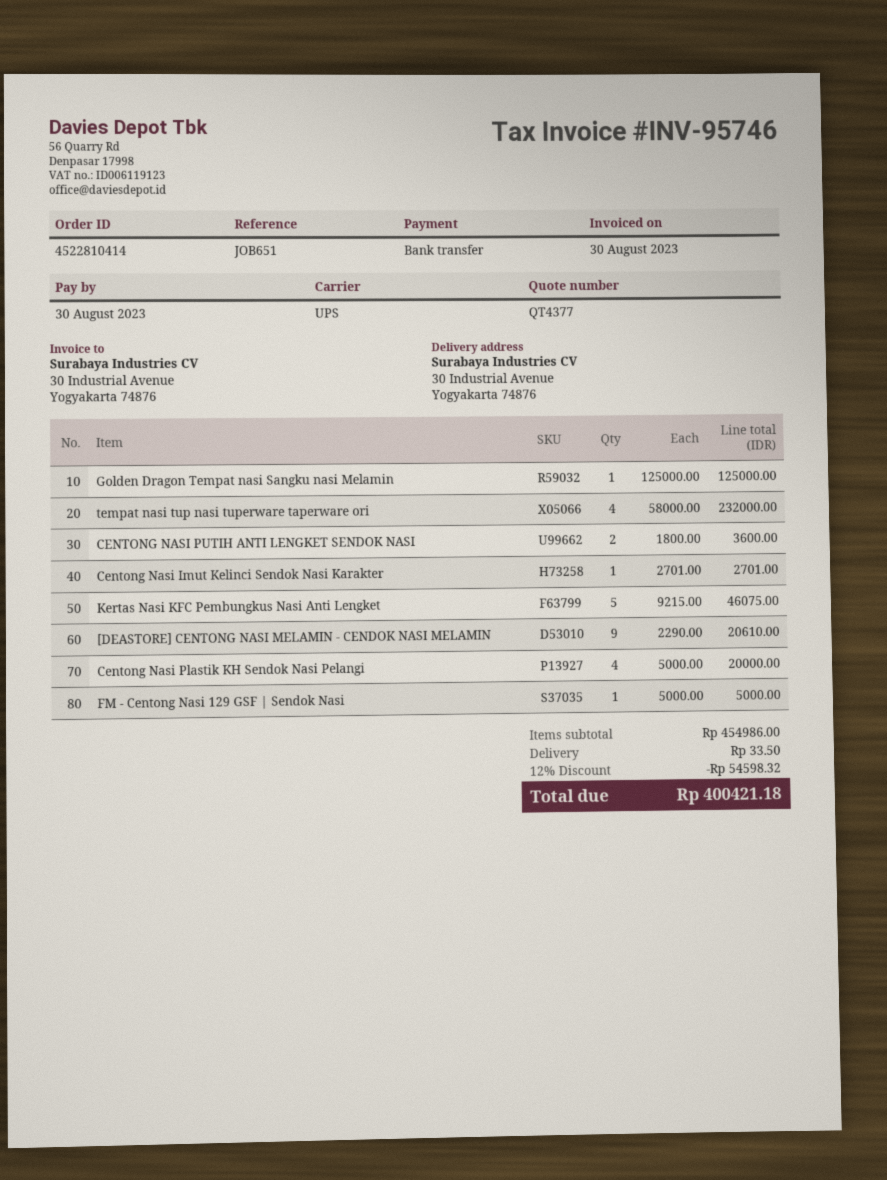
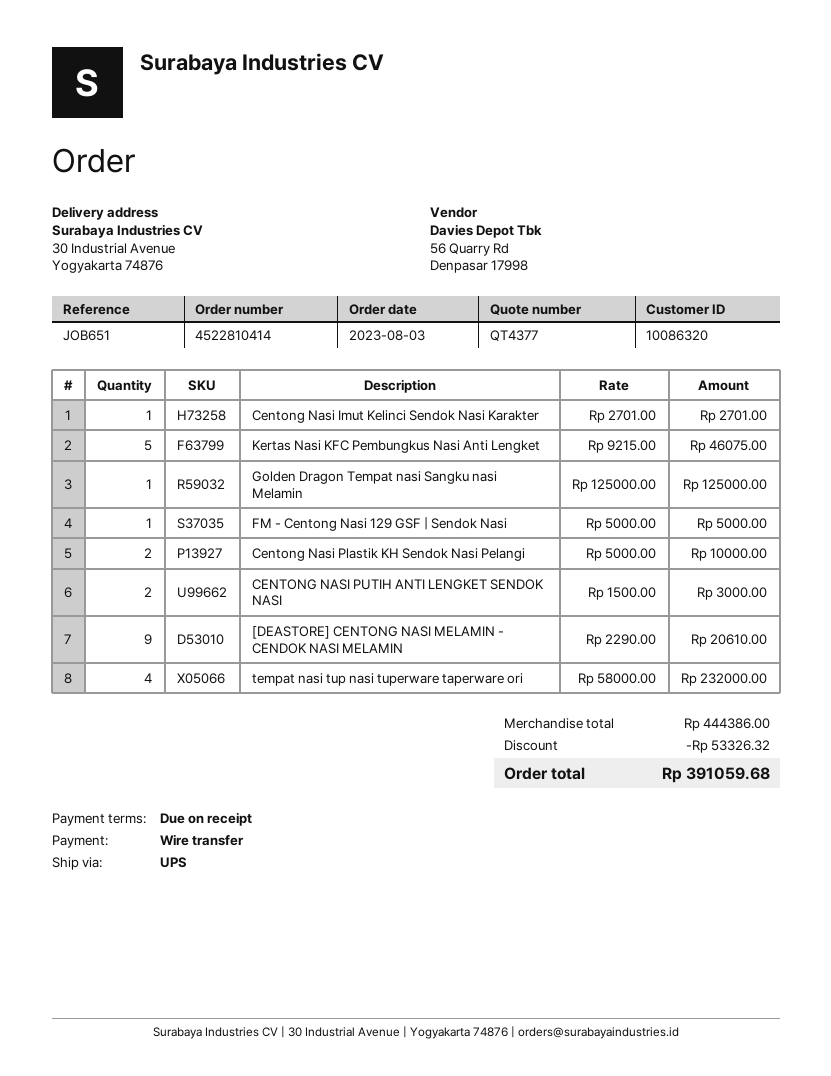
CENTONG NASI PUTIH ANTI LENGKET SENDOK NASI: 2 x 1800.00 = 3600.00 -> 2 x 1500.00 = 3000.00
Centong Nasi Plastik KH Sendok Nasi Pelangi: 4 x 5000.00 = 20000.00 -> 2 x 5000.00 = 10000.00
subtotal: 454986.00 -> 444386.00
discount: 54598.32 -> 53326.32
shipping: 33.50 -> none
total: 400421.18 -> 391059.68

